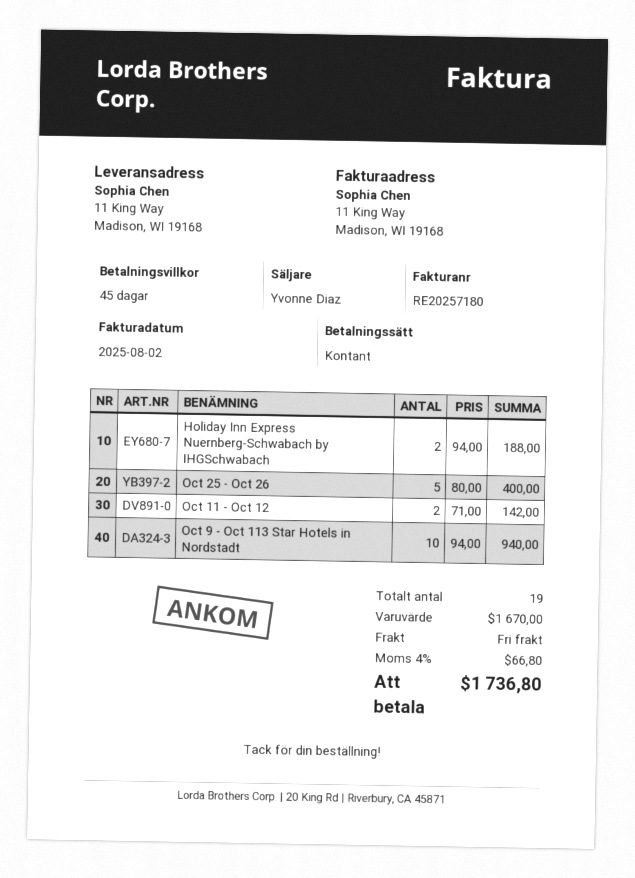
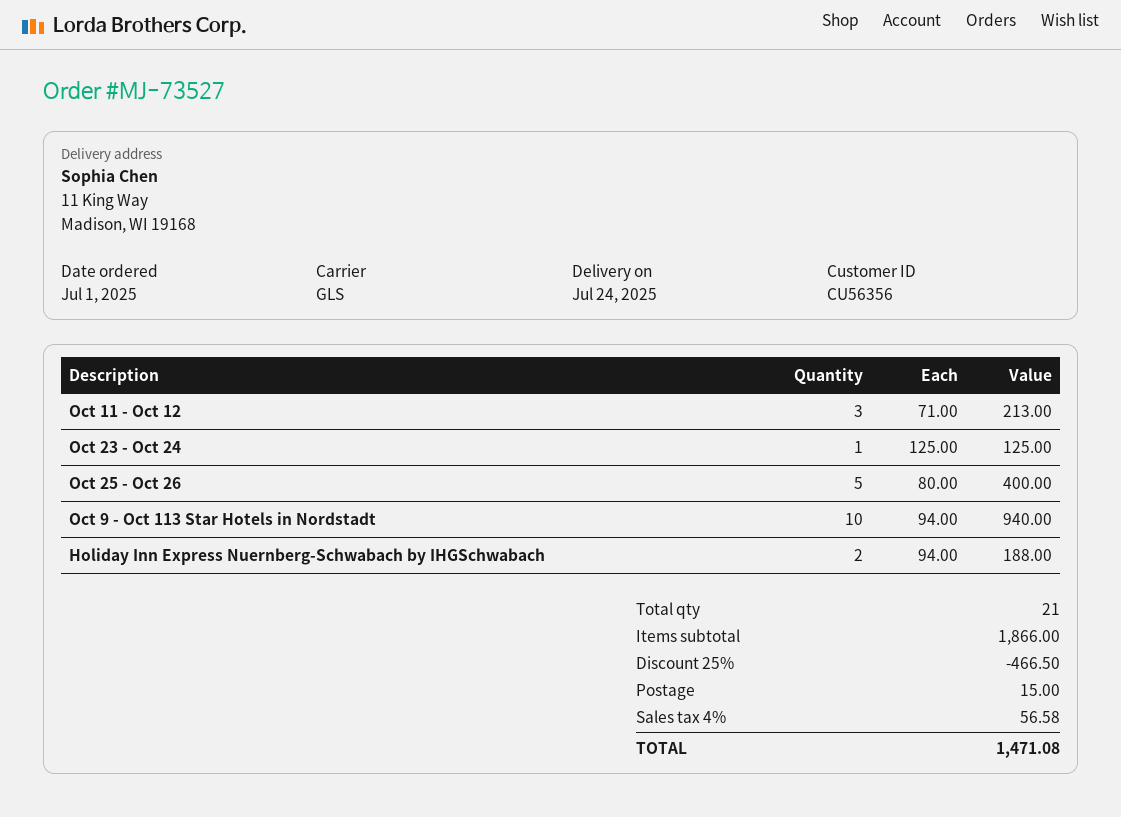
Oct 11 - Oct 12: 2 x 71.00 = 142.00 -> 3 x 71.00 = 213.00
Oct 23 - Oct 24: none -> 1 x 125.00 = 125.00
total quantity: 19 -> 21
subtotal: 1670.00 -> 1866.00
discount: none -> 25% = 466.50
shipping: 0.00 -> 15.00
tax: 4% = 66.80 -> 4% = 56.58
total: 1736.80 -> 1471.08

